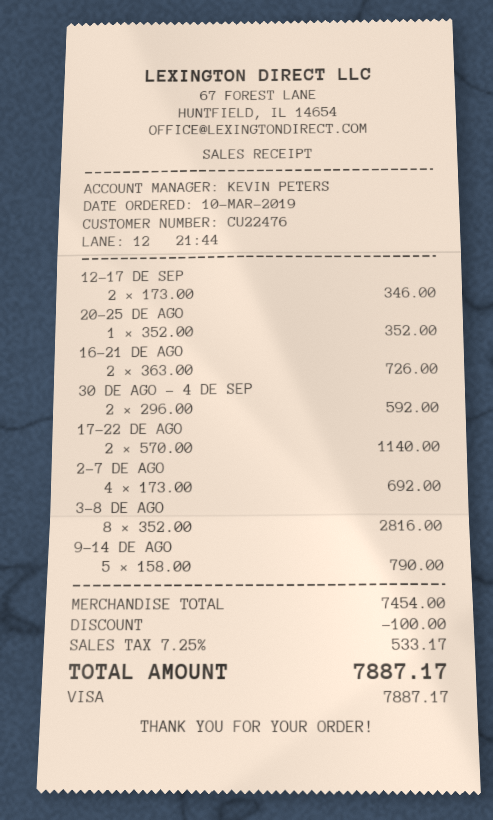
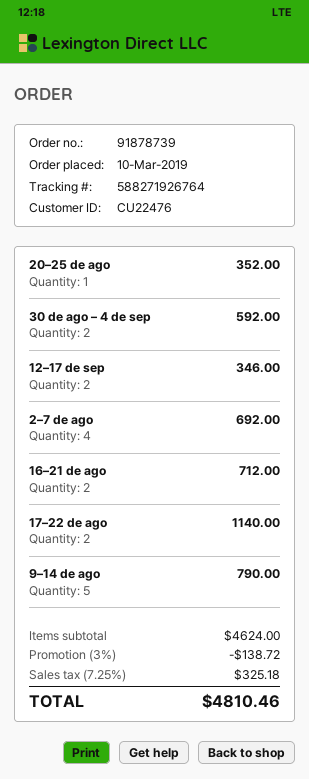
16–21 DE AGO: 2 for 726.00 -> 2 for 712.00
3–8 DE AGO: 8 for 2816.00 -> none
subtotal: 7454.00 -> 4624.00
discount: 100.00 -> 138.72
tax: 7.25% = 533.17 -> 7.25% = 325.18
total: 7887.17 -> 4810.46

